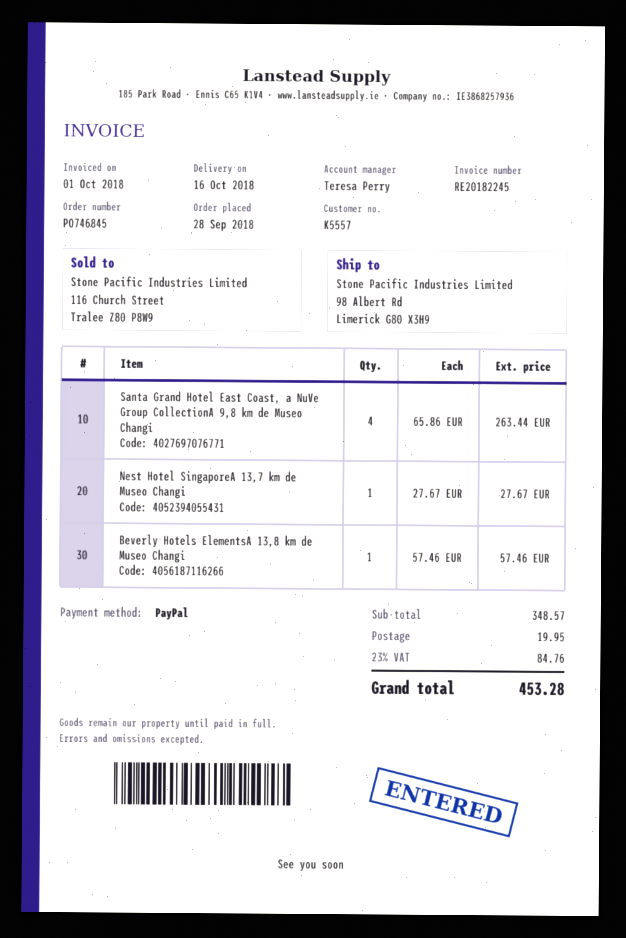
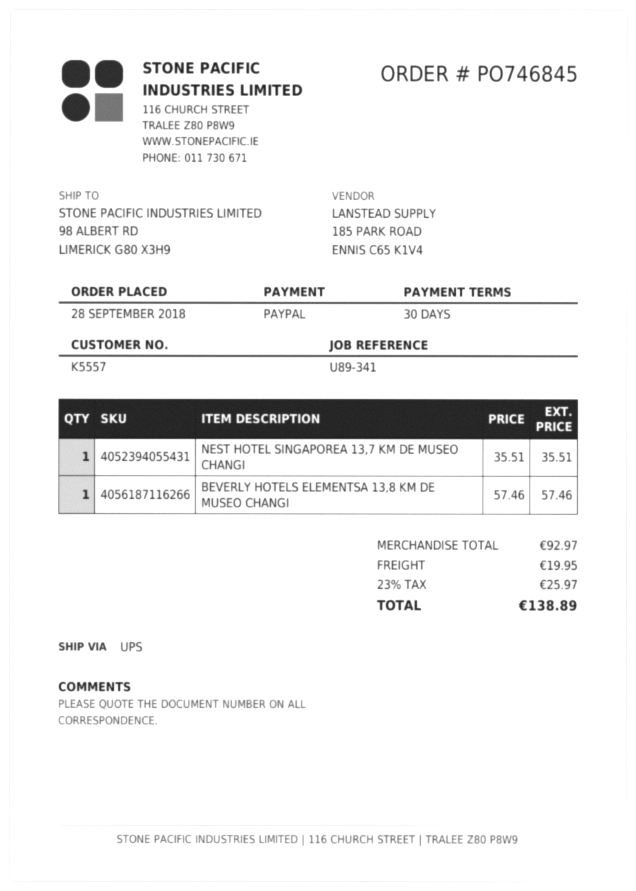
Santa Grand Hotel East Coast, a NuVe Group CollectionA 9,8 km de Museo Changi: 4 x 65.86 = 263.44 -> none
Nest Hotel SingaporeA 13,7 km de Museo Changi: 1 x 27.67 = 27.67 -> 1 x 35.51 = 35.51
subtotal: 348.57 -> 92.97
tax: 23% = 84.76 -> 23% = 25.97
total: 453.28 -> 138.89

